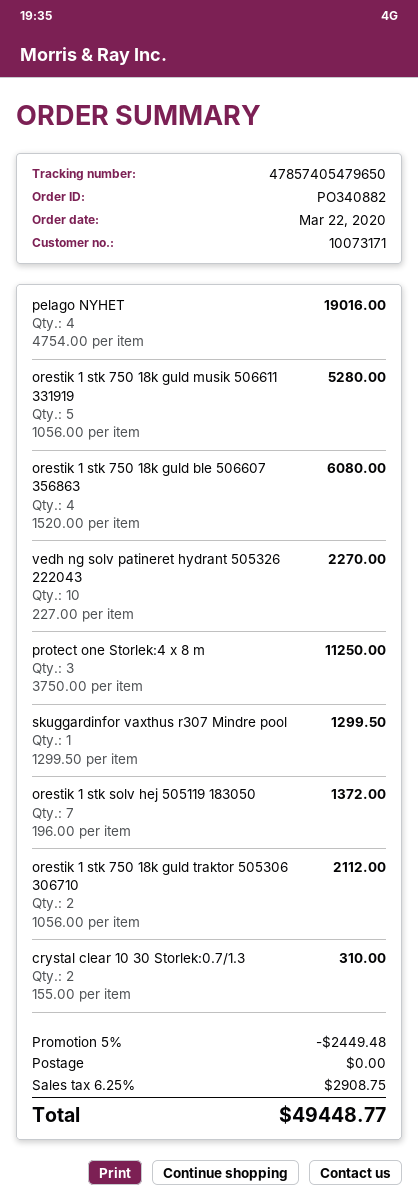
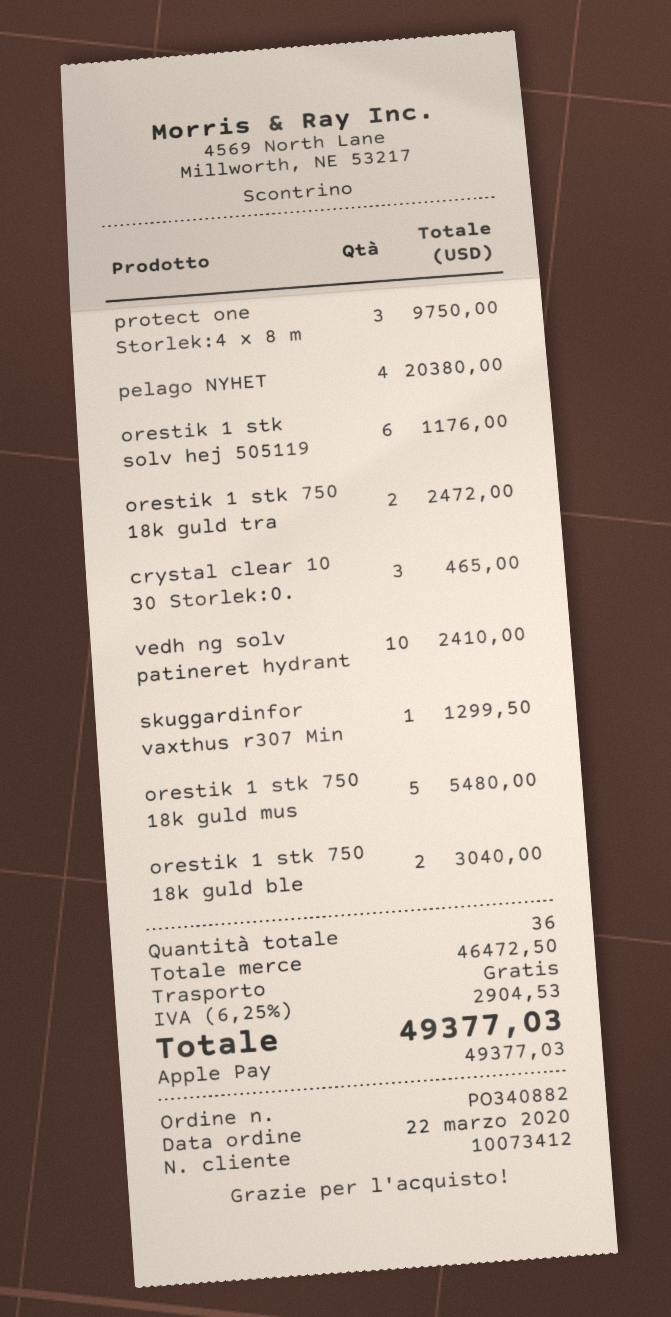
customer number: 10073171 -> 10073412
pelago NYHET: 4 for 19016.00 -> 4 for 20380.00
orestik 1 stk 750 18k guld musik 506611 331919: 5 for 5280.00 -> 5 for 5480.00
orestik 1 stk 750 18k guld ble 506607 356863: 4 for 6080.00 -> 2 for 3040.00
vedh ng solv patineret hydrant 505326 222043: 10 for 2270.00 -> 10 for 2410.00
protect one Storlek:4 x 8 m: 3 for 11250.00 -> 3 for 9750.00
orestik 1 stk solv hej 505119 183050: 7 for 1372.00 -> 6 for 1176.00
orestik 1 stk 750 18k guld traktor 505306 306710: 2 for 2112.00 -> 2 for 2472.00
crystal clear 10 30 Storlek:0.7/1.3: 2 for 310.00 -> 3 for 465.00
discount: 5% = 2449.48 -> none
tax: 6.25% = 2908.75 -> 6.25% = 2904.53
total: 49448.77 -> 49377.03

